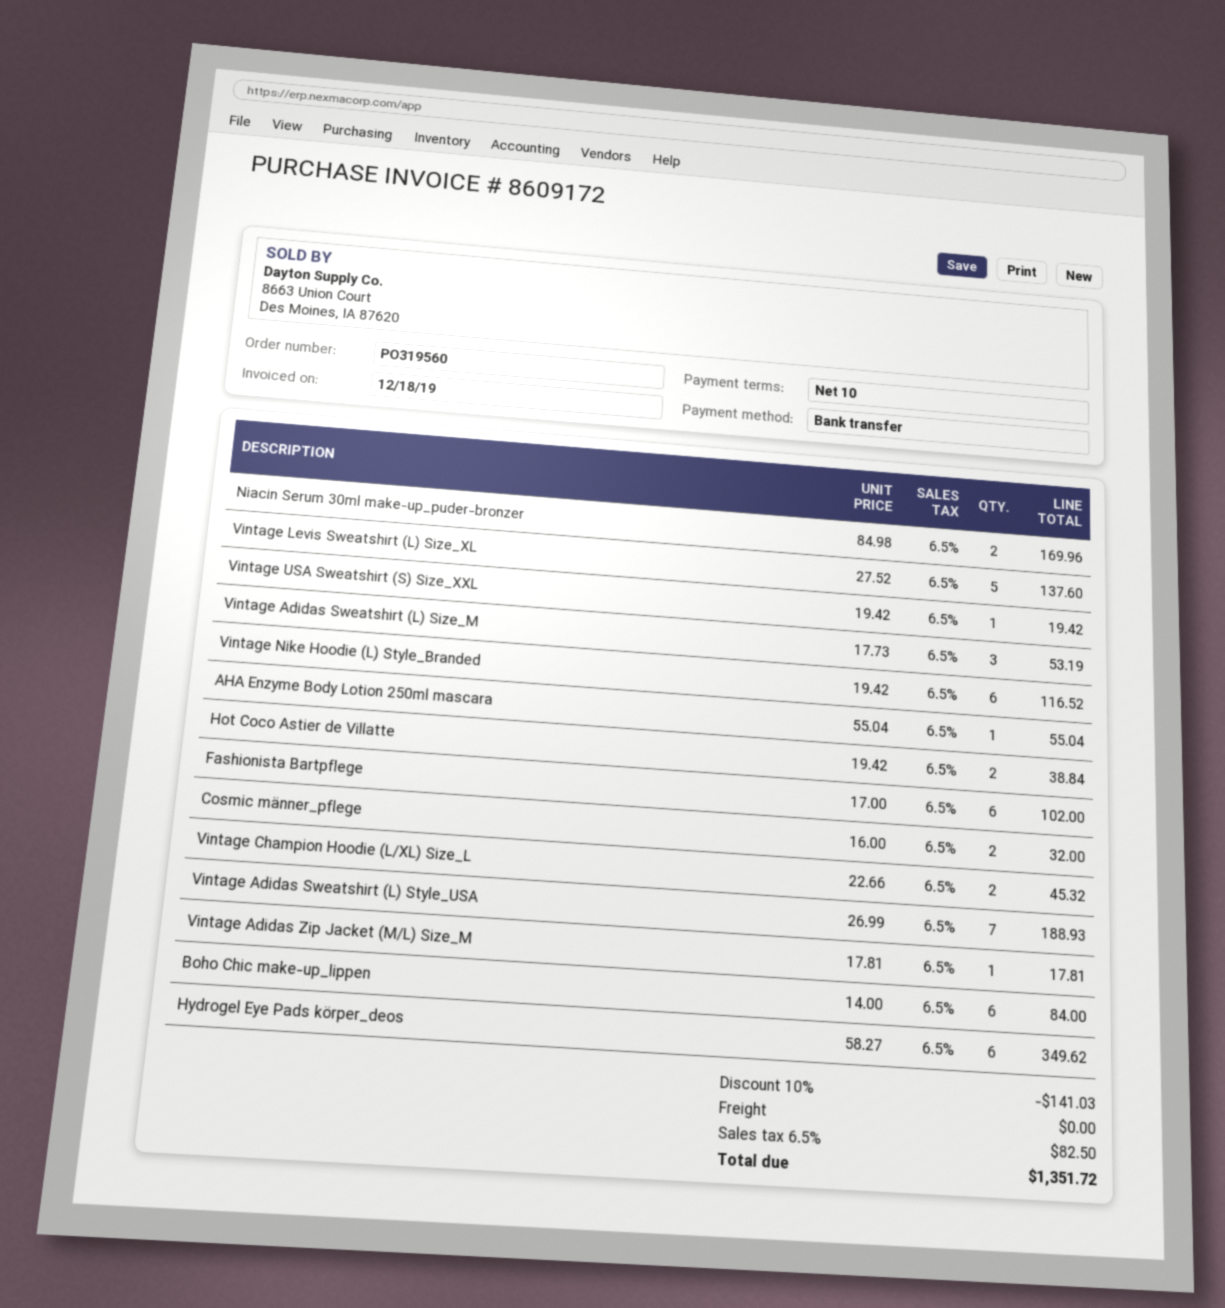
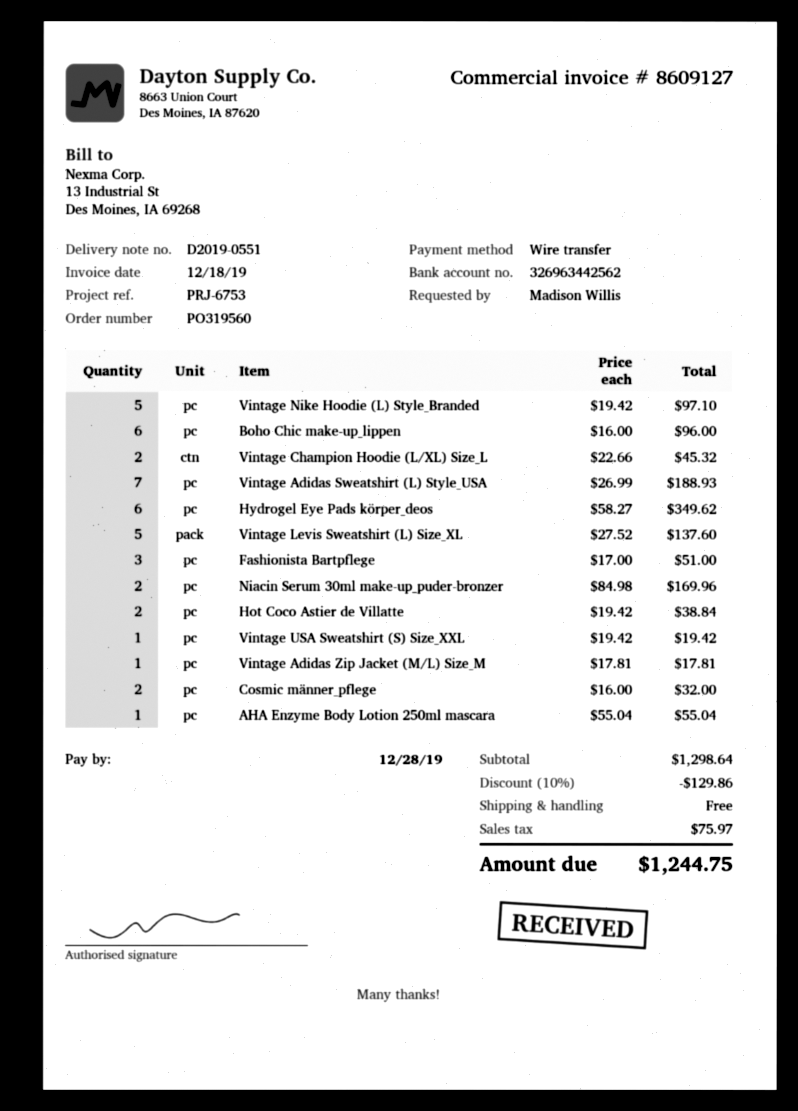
invoice number: 8609172 -> 8609127
Vintage Adidas Sweatshirt (L) Size_M: 3 x 17.73 = 53.19 -> none
Vintage Nike Hoodie (L) Style_Branded: 6 x 19.42 = 116.52 -> 5 x 19.42 = 97.10
Fashionista Bartpflege: 6 x 17.00 = 102.00 -> 3 x 17.00 = 51.00
Boho Chic make-up_lippen: 6 x 14.00 = 84.00 -> 6 x 16.00 = 96.00
discount: 10% = 141.03 -> 10% = 129.86
tax: 82.50 -> 75.97
total: 1351.72 -> 1244.75

